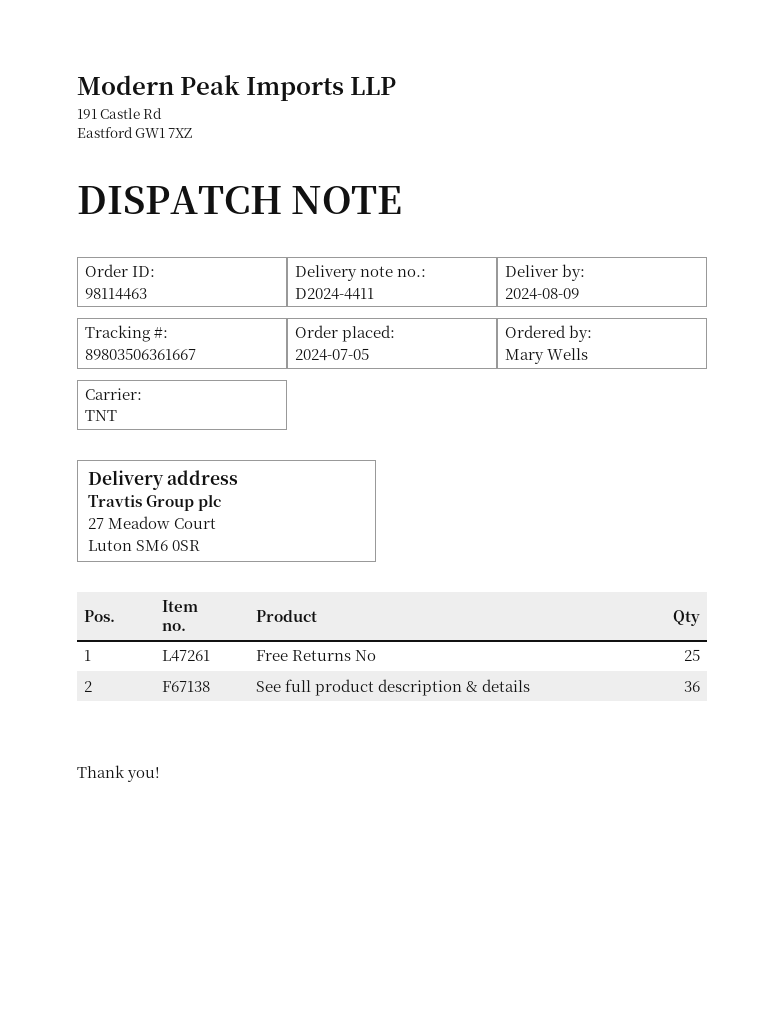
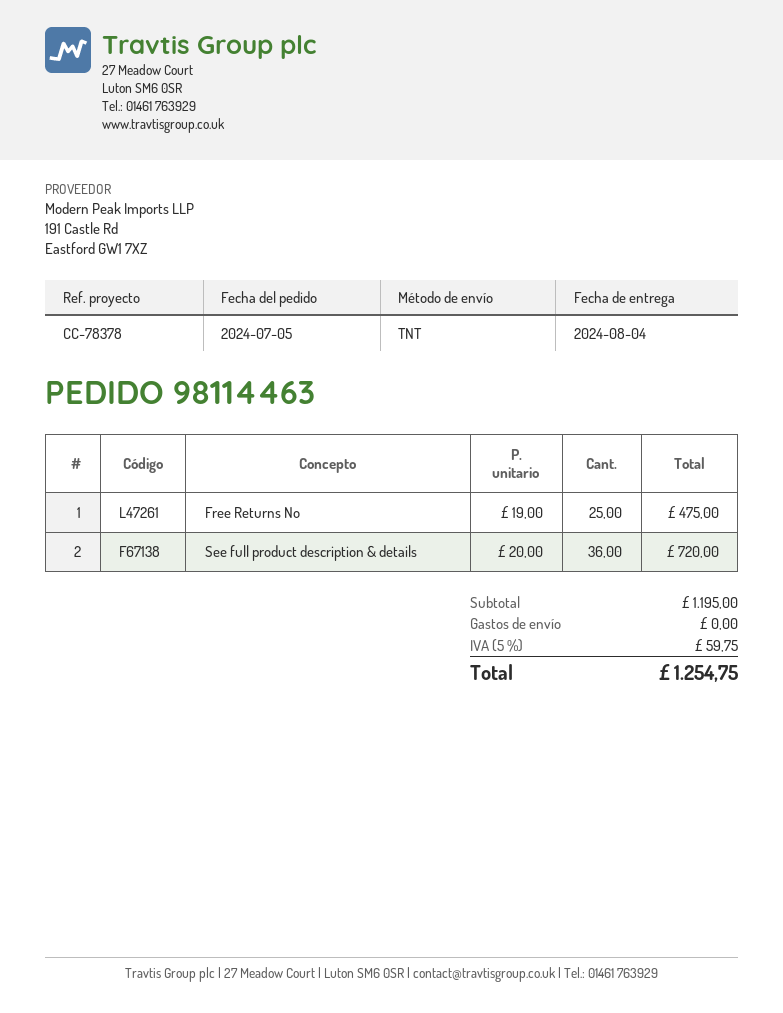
delivery date: 2024-08-09 -> 2024-08-04

